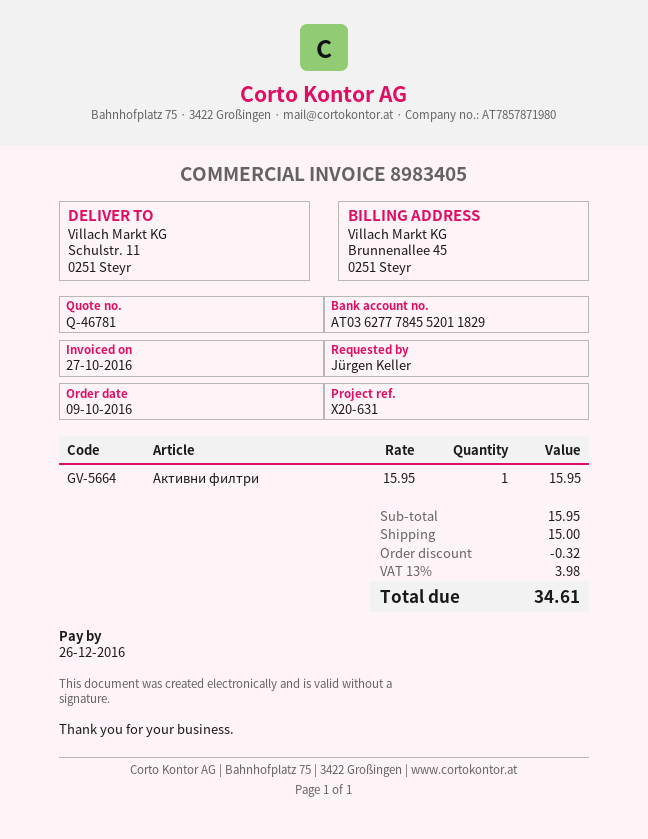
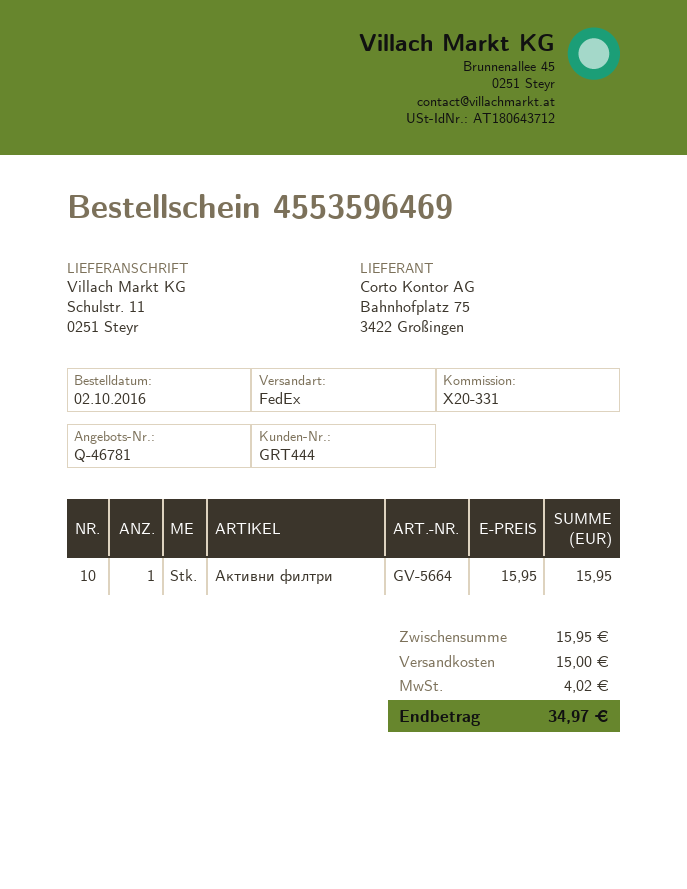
order date: 2016-10-09 -> 2016-10-02
reference: X20-631 -> X20-331
discount: 0.32 -> none
tax: 3.98 -> 4.02
total: 34.61 -> 34.97

